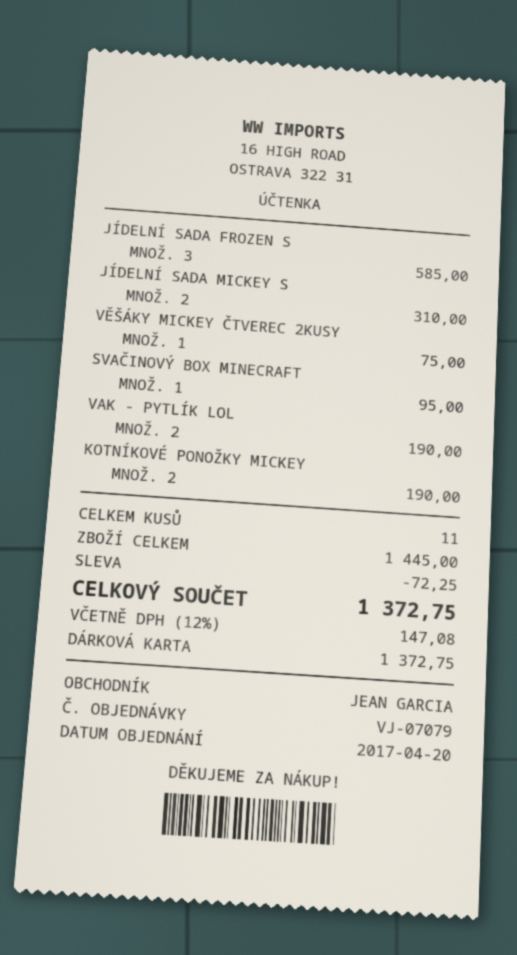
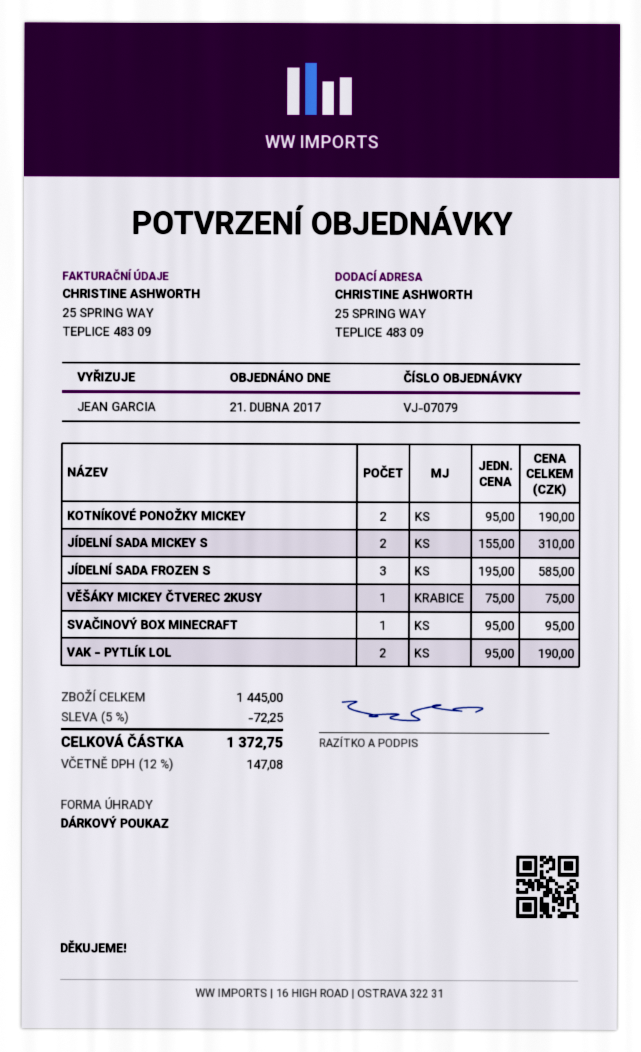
order date: 2017-04-20 -> 2017-04-21

